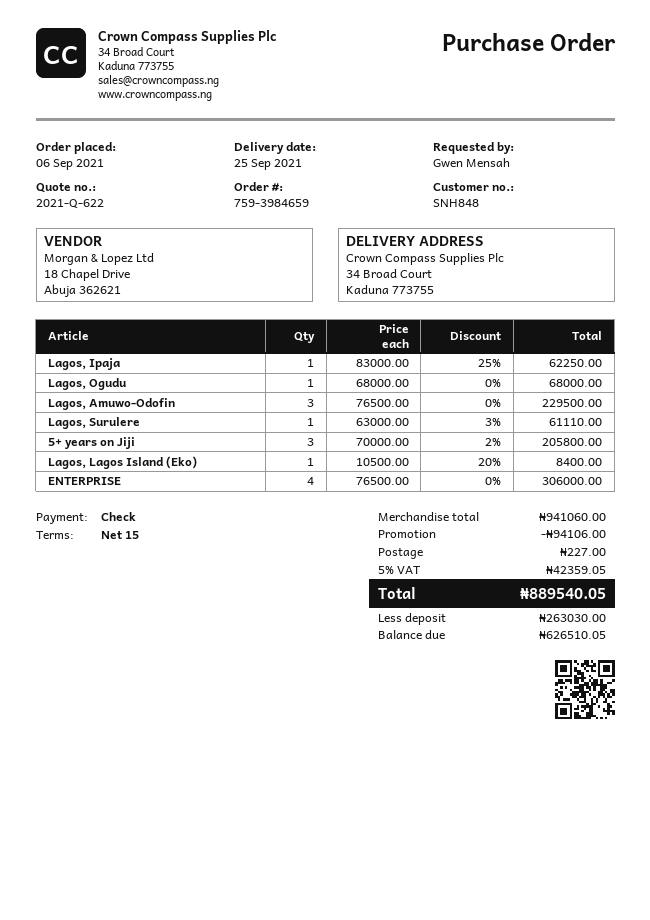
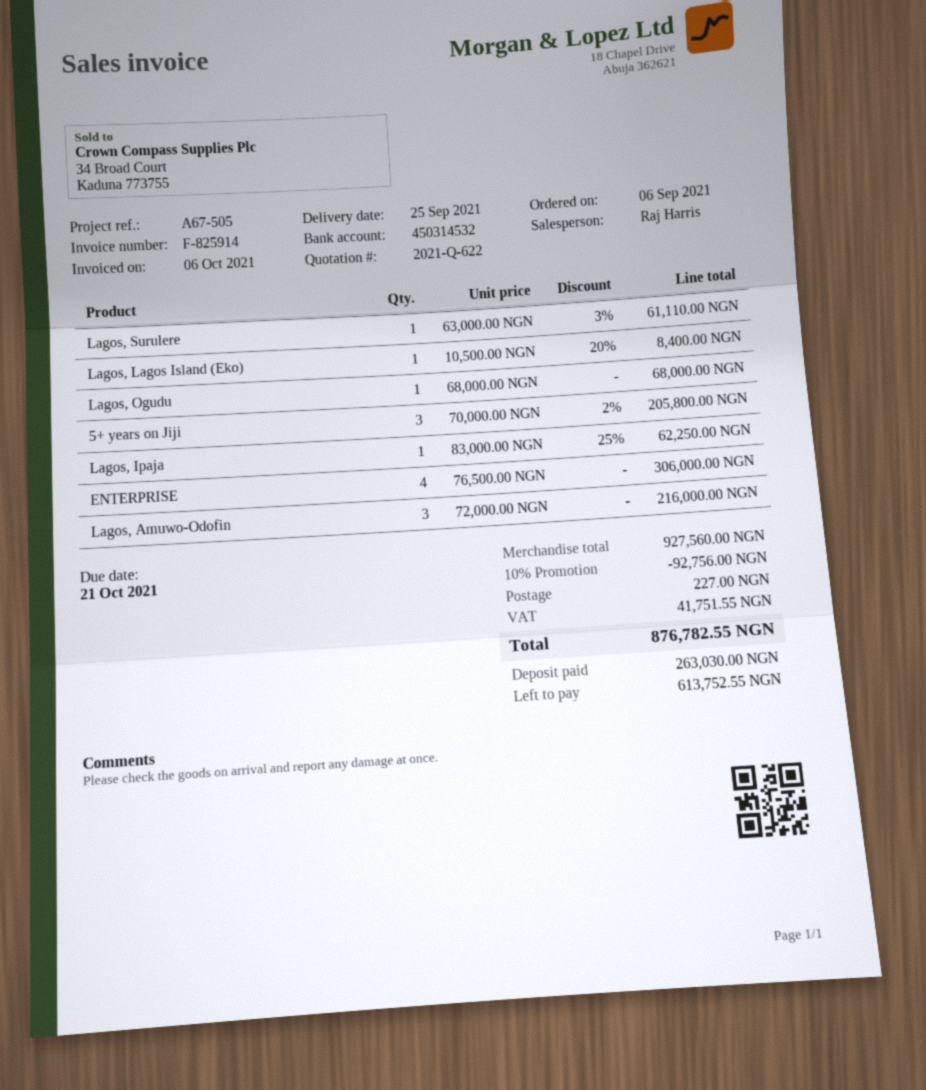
Lagos, Amuwo-Odofin: 3 x 76500.00 = 229500.00 -> 3 x 72000.00 = 216000.00
subtotal: 941060.00 -> 927560.00
discount: 94106.00 -> 92756.00
tax: 42359.05 -> 41751.55
total: 889540.05 -> 876782.55
balance: 626510.05 -> 613752.55

